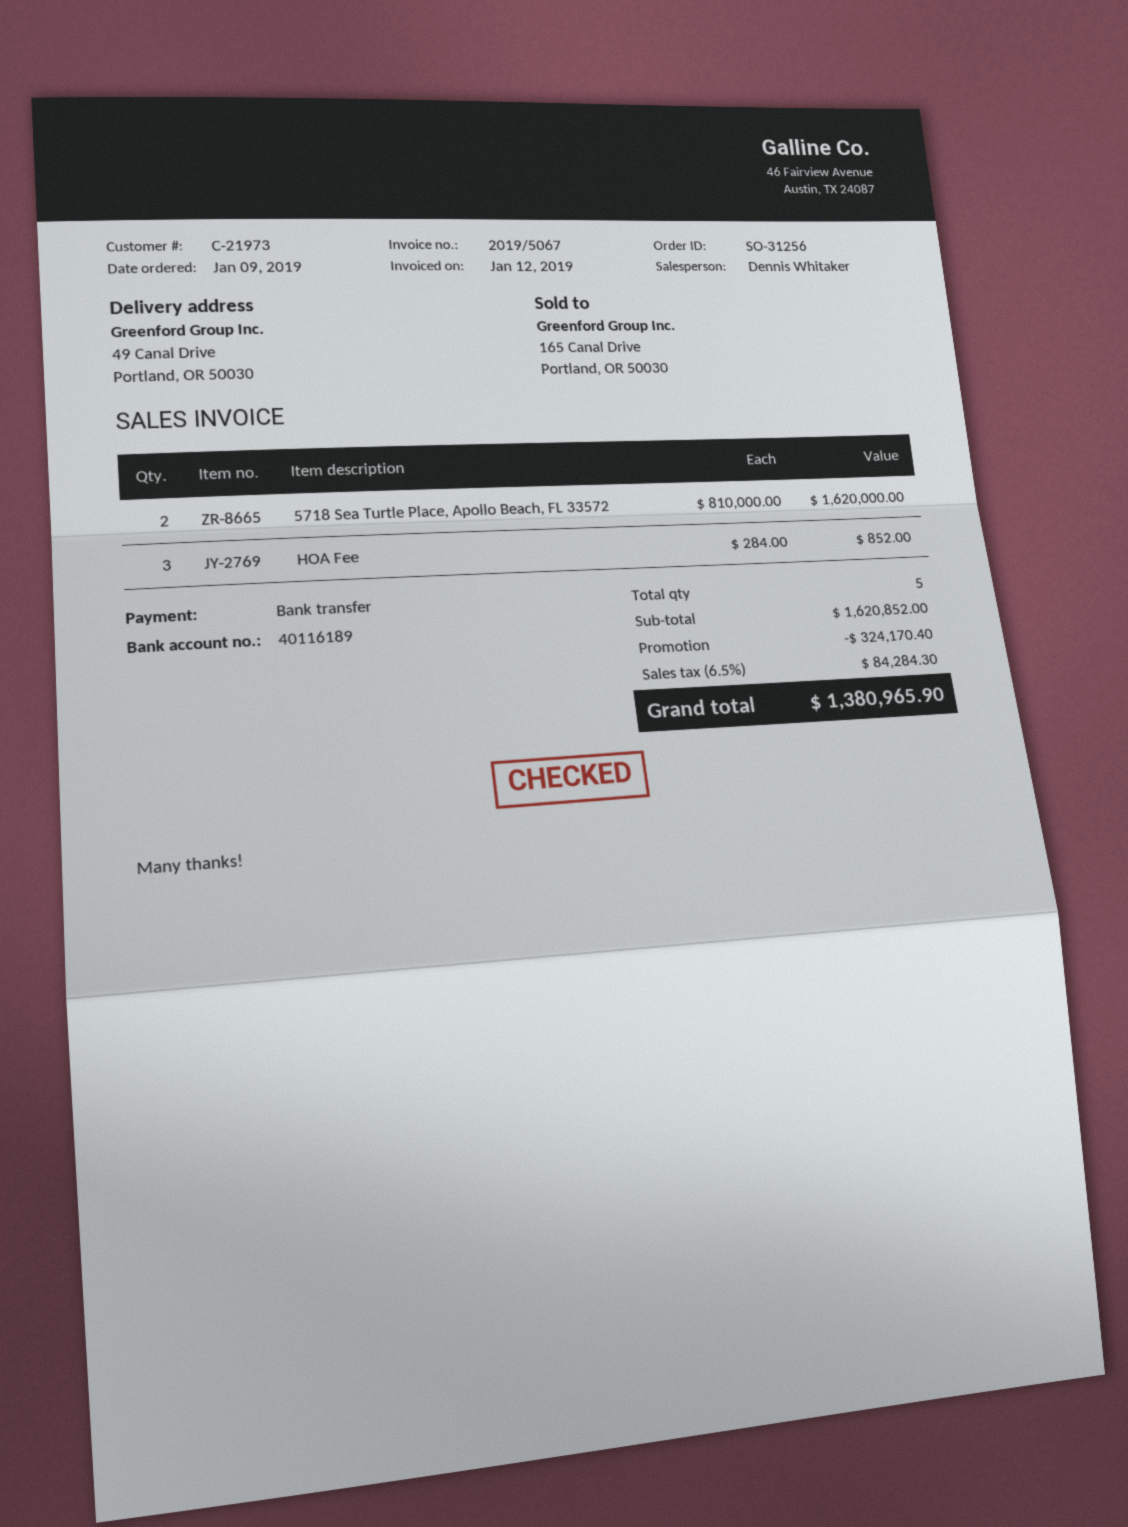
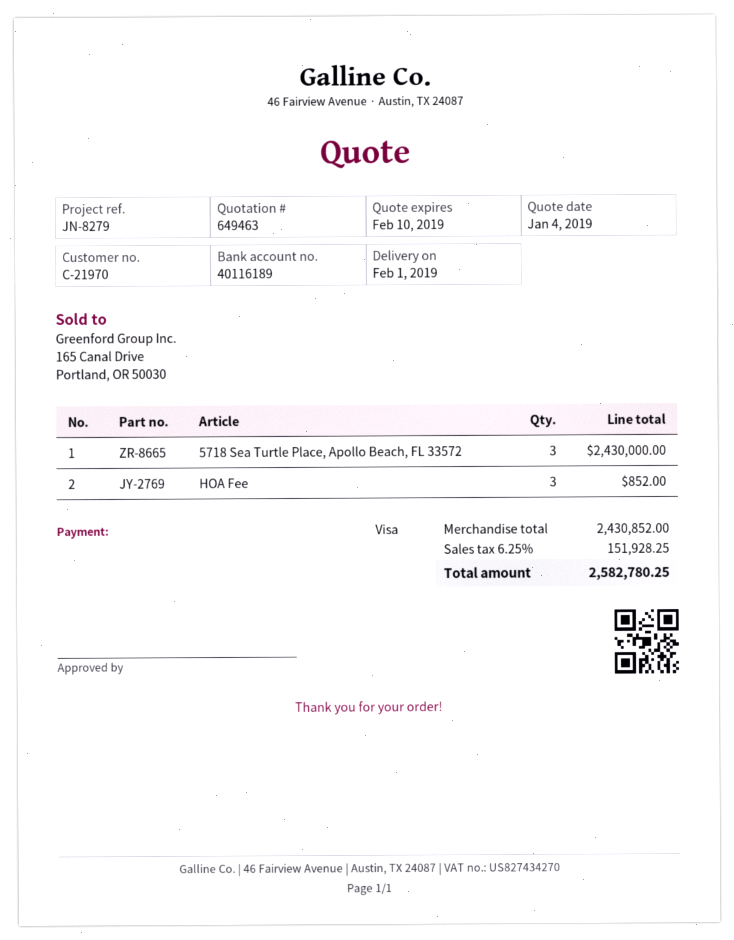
customer number: C-21973 -> C-21970
payment method: bank transfer -> Visa
5718 Sea Turtle Place, Apollo Beach, FL 33572: 2 for 1620000.00 -> 3 for 2430000.00
subtotal: 1620852.00 -> 2430852.00
discount: 324170.40 -> none
tax: 6.5% = 84284.30 -> 6.25% = 151928.25
total: 1380965.90 -> 2582780.25

